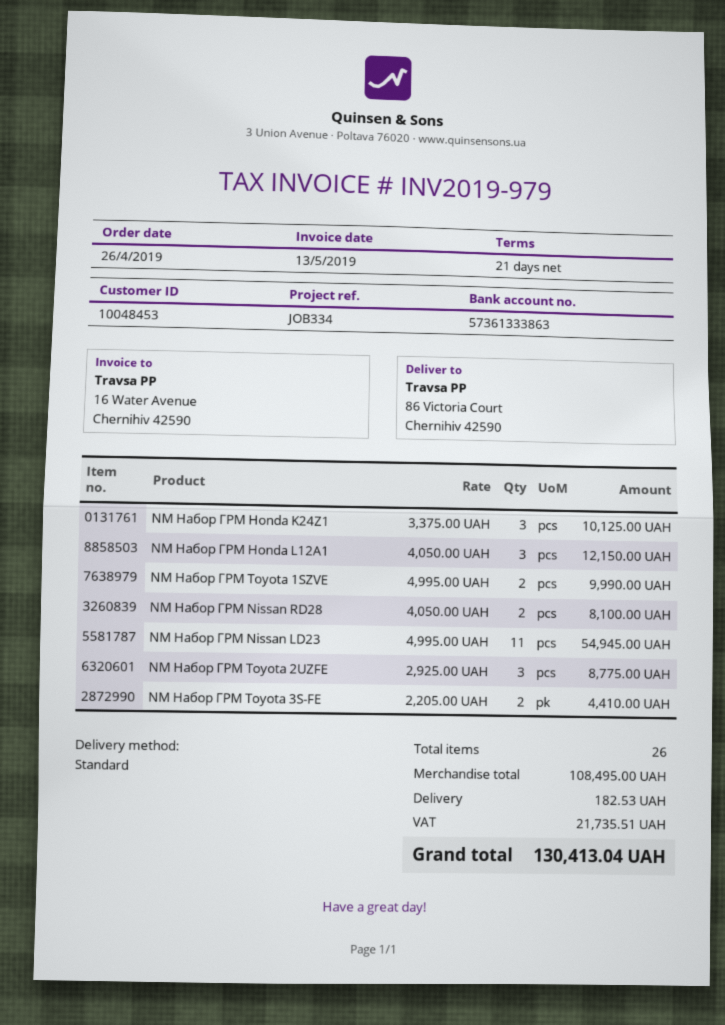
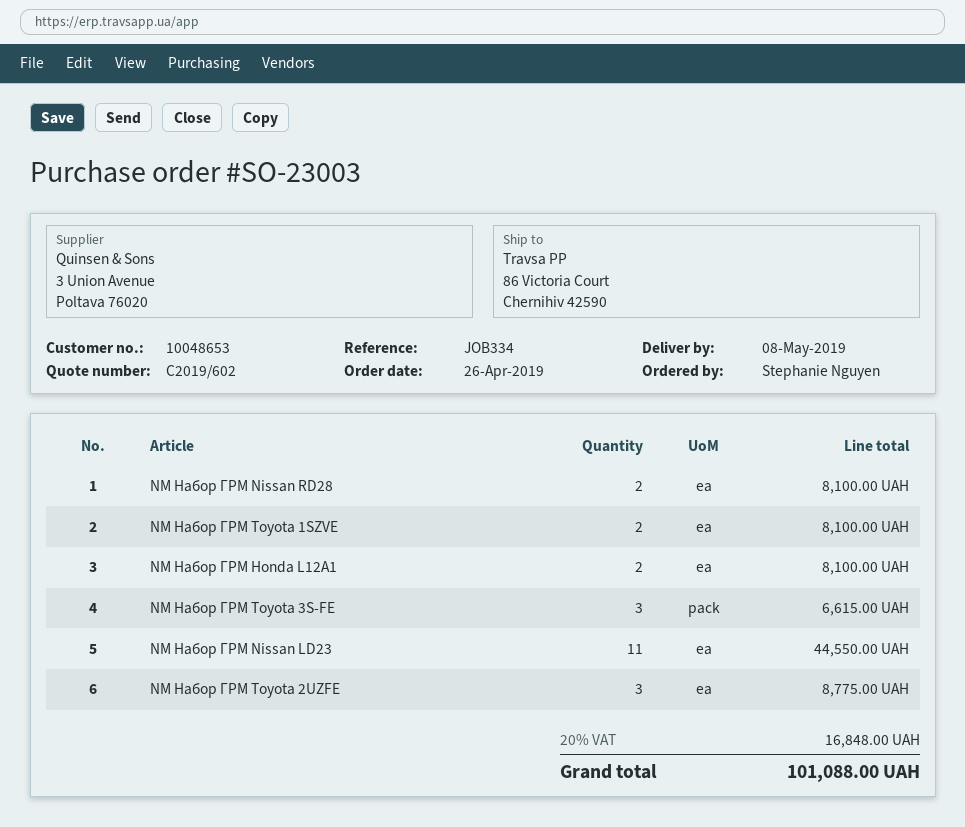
customer number: 10048453 -> 10048653
NM Набор ГРМ Honda K24Z1: 3 for 10125.00 -> none
NM Набор ГРМ Honda L12A1: 3 for 12150.00 -> 2 for 8100.00
NM Набор ГРМ Toyota 1SZVE: 2 for 9990.00 -> 2 for 8100.00
NM Набор ГРМ Nissan LD23: 11 for 54945.00 -> 11 for 44550.00
NM Набор ГРМ Toyota 3S-FE: 2 for 4410.00 -> 3 for 6615.00
shipping: 182.53 -> none
tax: 21735.51 -> 16848.00
total: 130413.04 -> 101088.00

